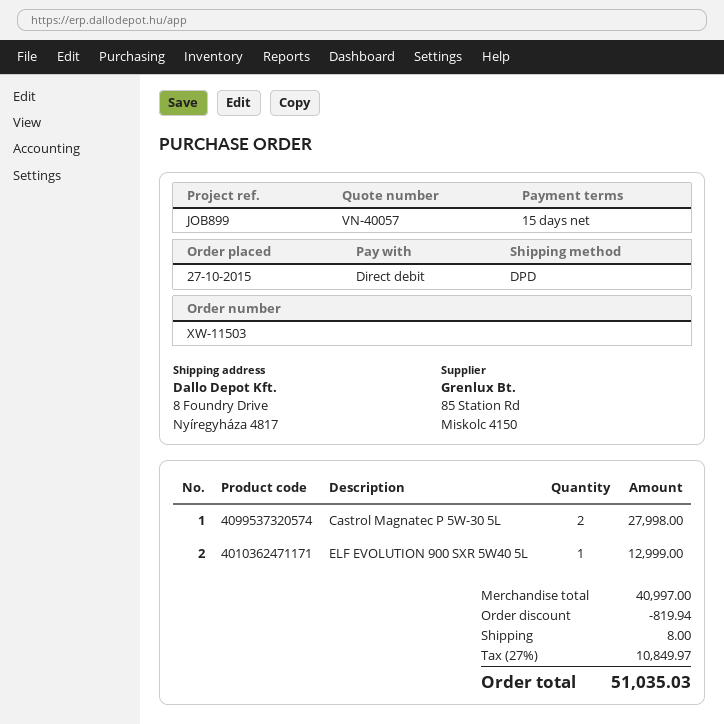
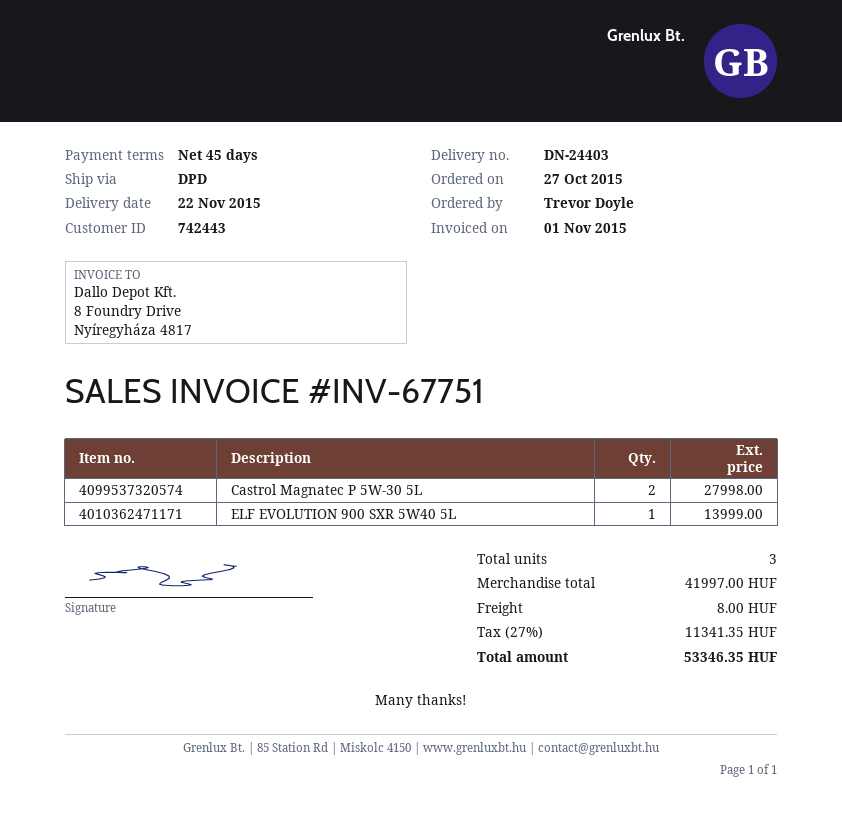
payment terms: 15 days -> 45 days
ELF EVOLUTION 900 SXR 5W40 5L: 1 for 12999.00 -> 1 for 13999.00
subtotal: 40997.00 -> 41997.00
discount: 819.94 -> none
tax: 27% = 10849.97 -> 27% = 11341.35
total: 51035.03 -> 53346.35

